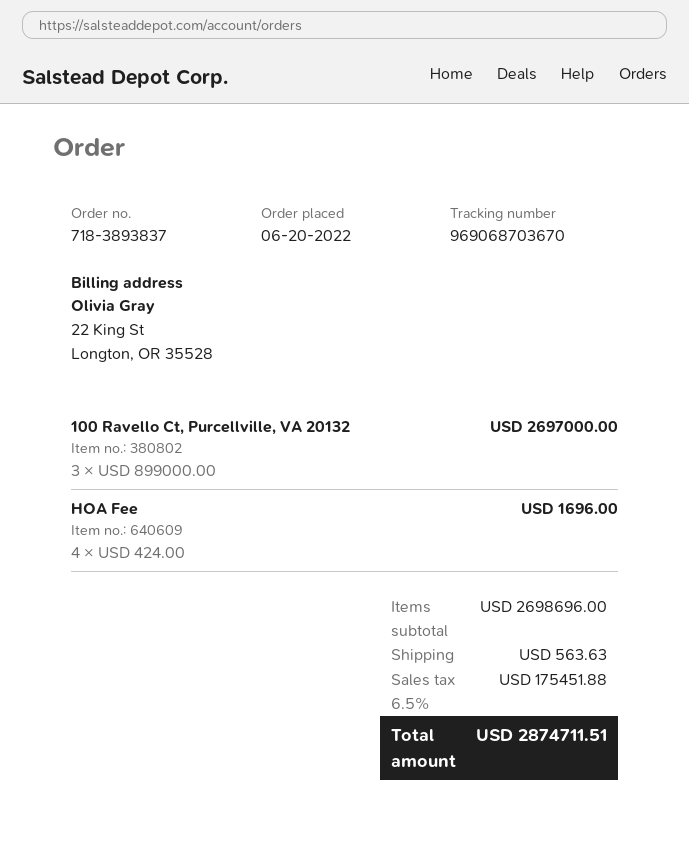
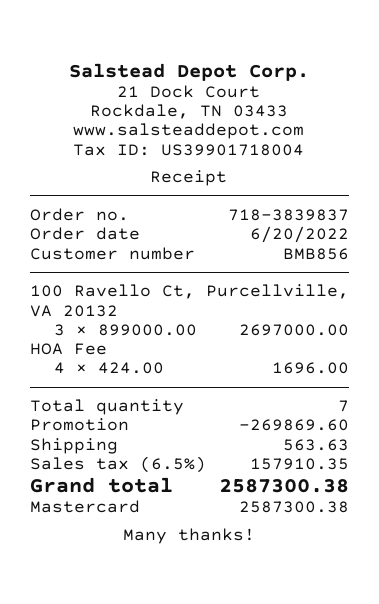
order number: 718-3893837 -> 718-3839837
discount: none -> 269869.60
tax: 6.5% = 175451.88 -> 6.5% = 157910.35
total: 2874711.51 -> 2587300.38

